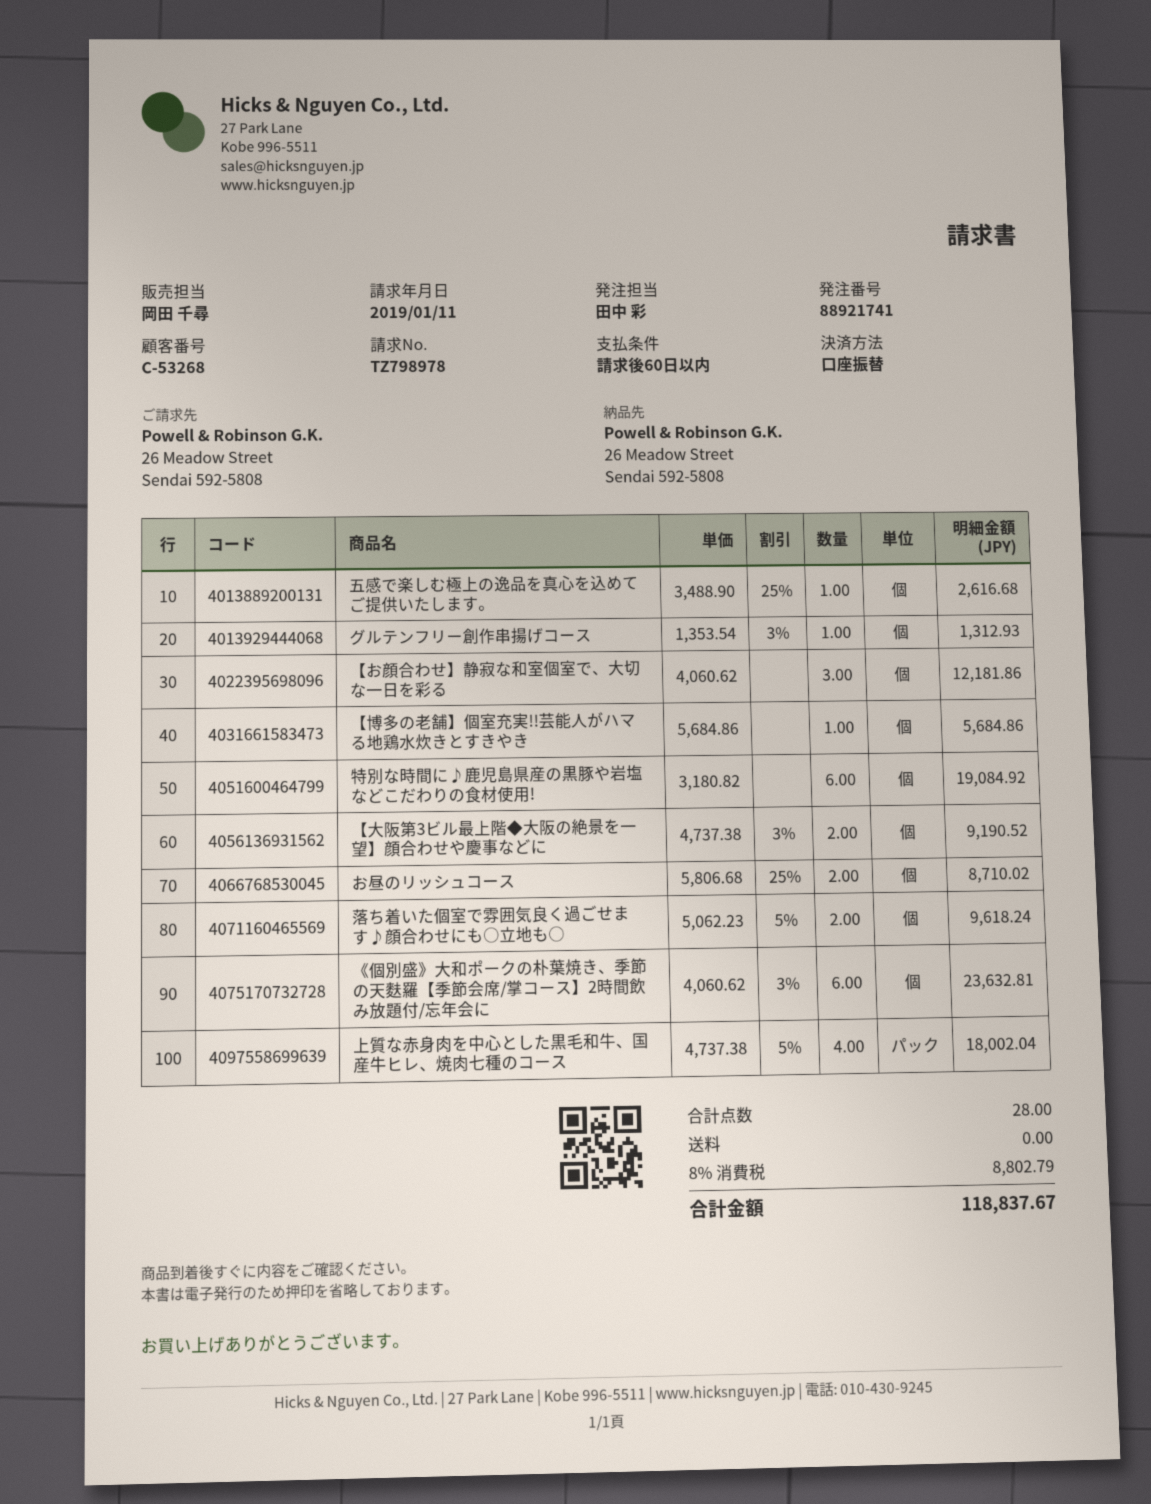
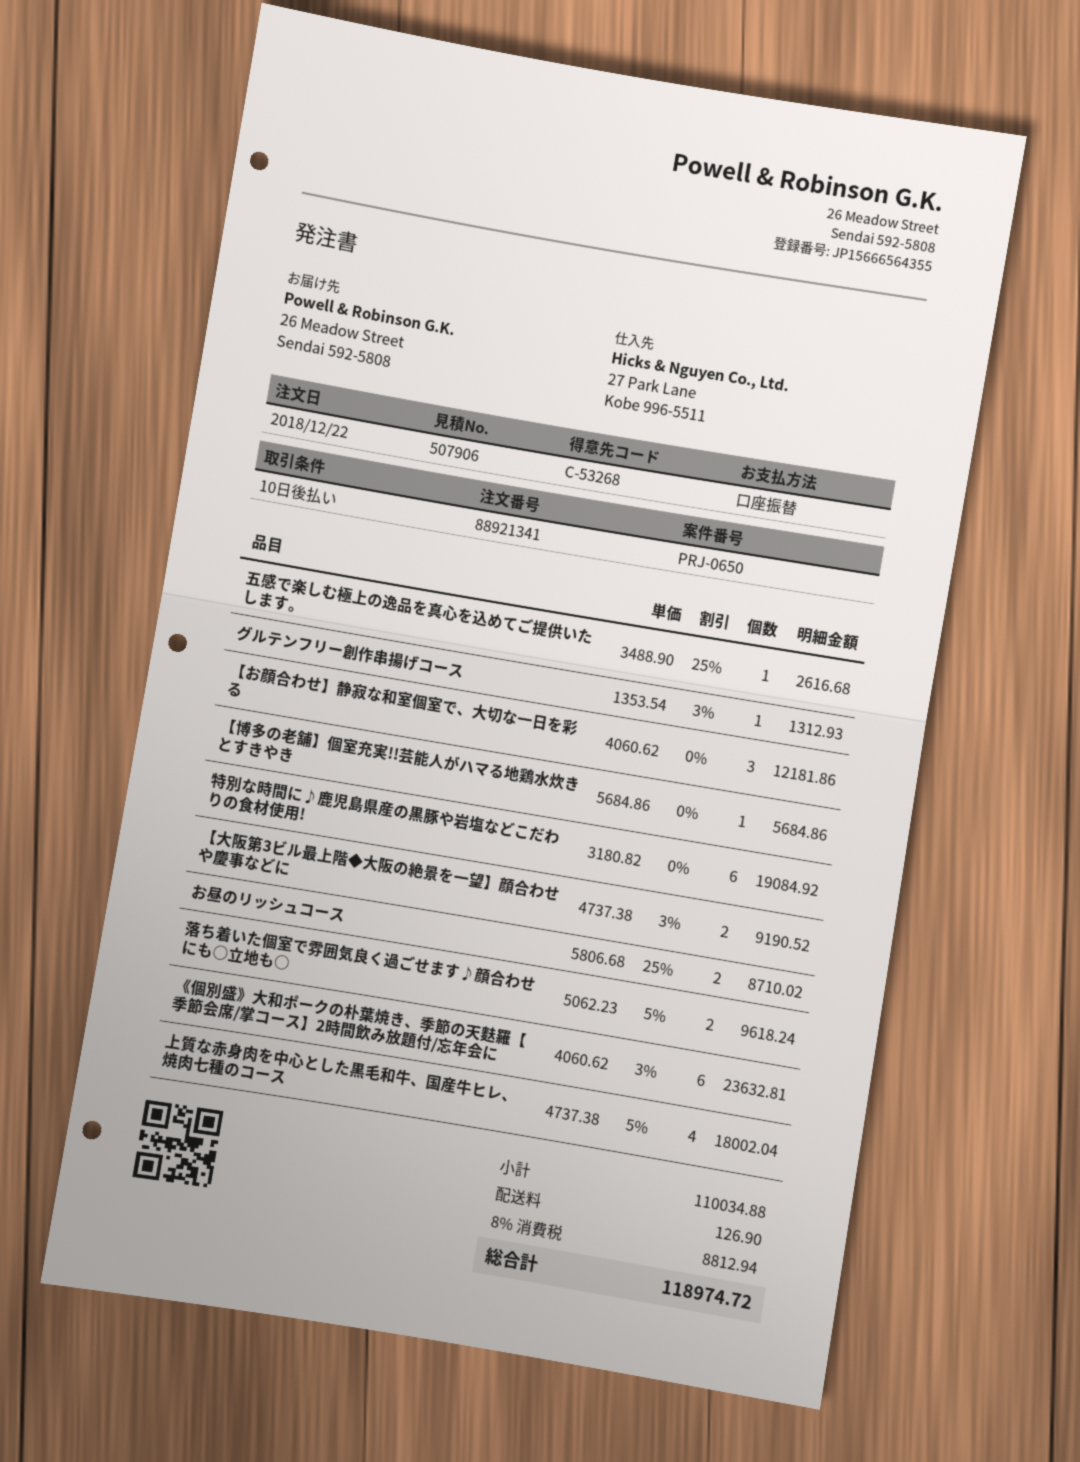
order number: 88921741 -> 88921341
payment terms: 60 days -> 10 days
shipping: 0.00 -> 126.90
tax: 8% = 8802.79 -> 8% = 8812.94
total: 118837.67 -> 118974.72

